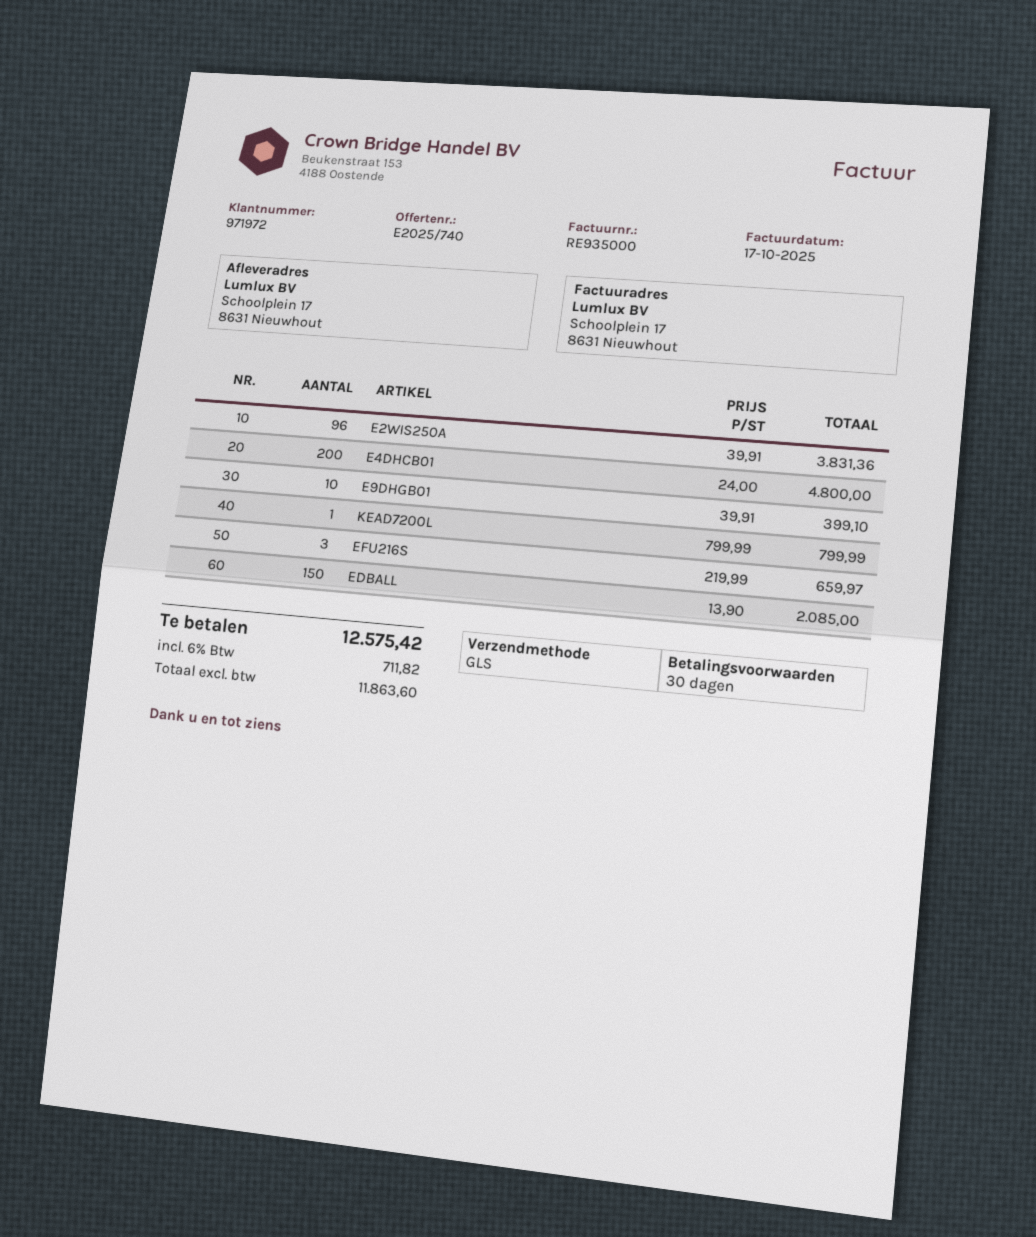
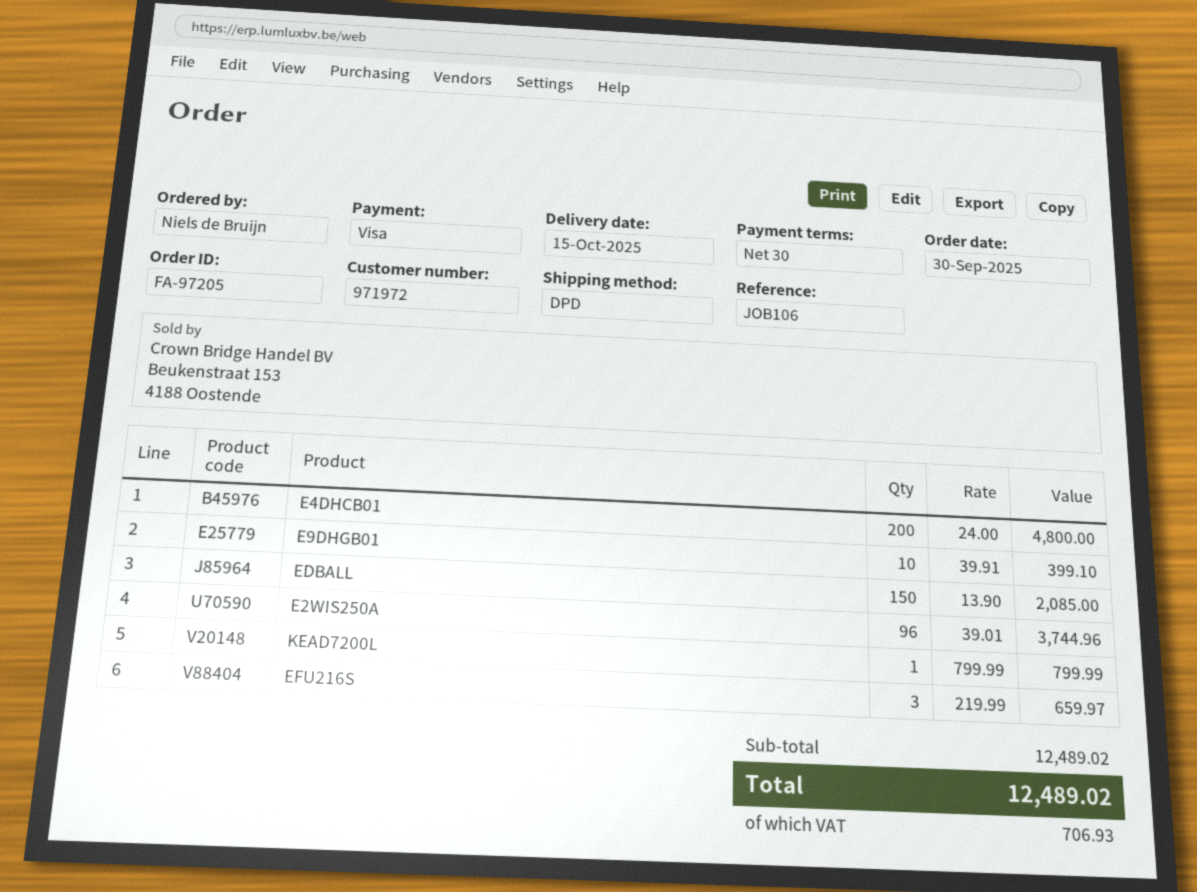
shipping method: GLS -> DPD
E2WIS250A: 96 x 39.91 = 3831.36 -> 96 x 39.01 = 3744.96
tax: 711.82 -> 706.93
total: 12575.42 -> 12489.02

